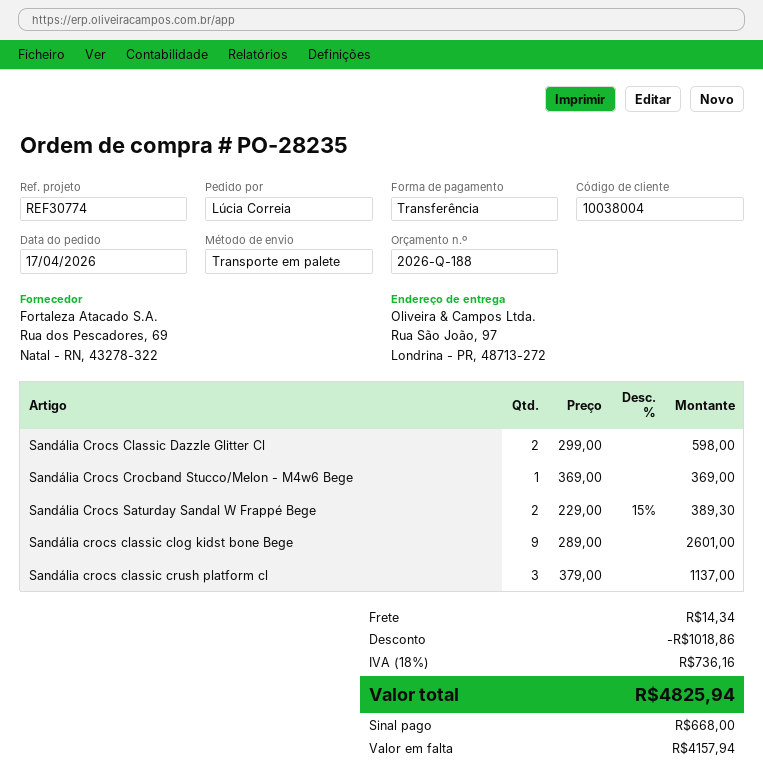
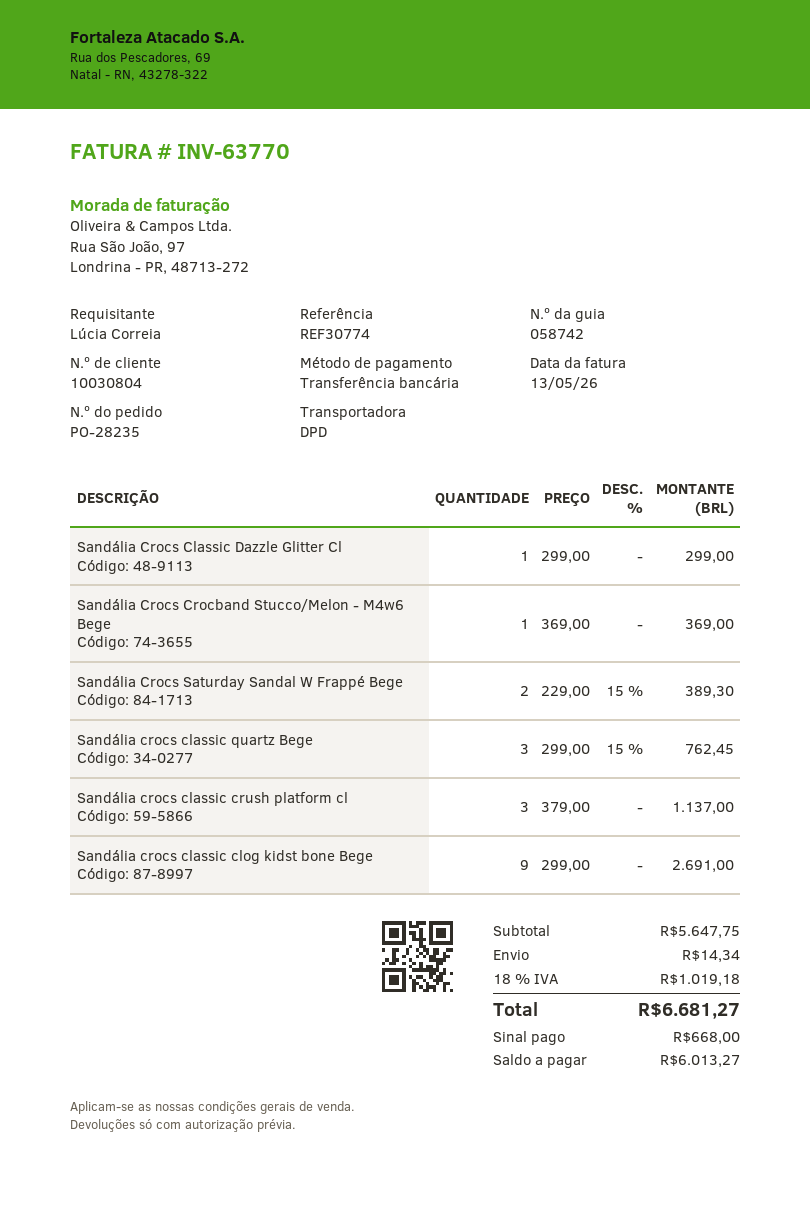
customer number: 10038004 -> 10030804
shipping method: pallet freight -> DPD
Sandália Crocs Classic Dazzle Glitter Cl: 2 x 299.00 = 598.00 -> 1 x 299.00 = 299.00
Sandália crocs classic clog kidst bone Bege: 9 x 289.00 = 2601.00 -> 9 x 299.00 = 2691.00
Sandália crocs classic quartz Bege: none -> 3 x 299.00 - 15% = 762.45
discount: 1018.86 -> none
tax: 18% = 736.16 -> 18% = 1019.18
total: 4825.94 -> 6681.27
balance: 4157.94 -> 6013.27

